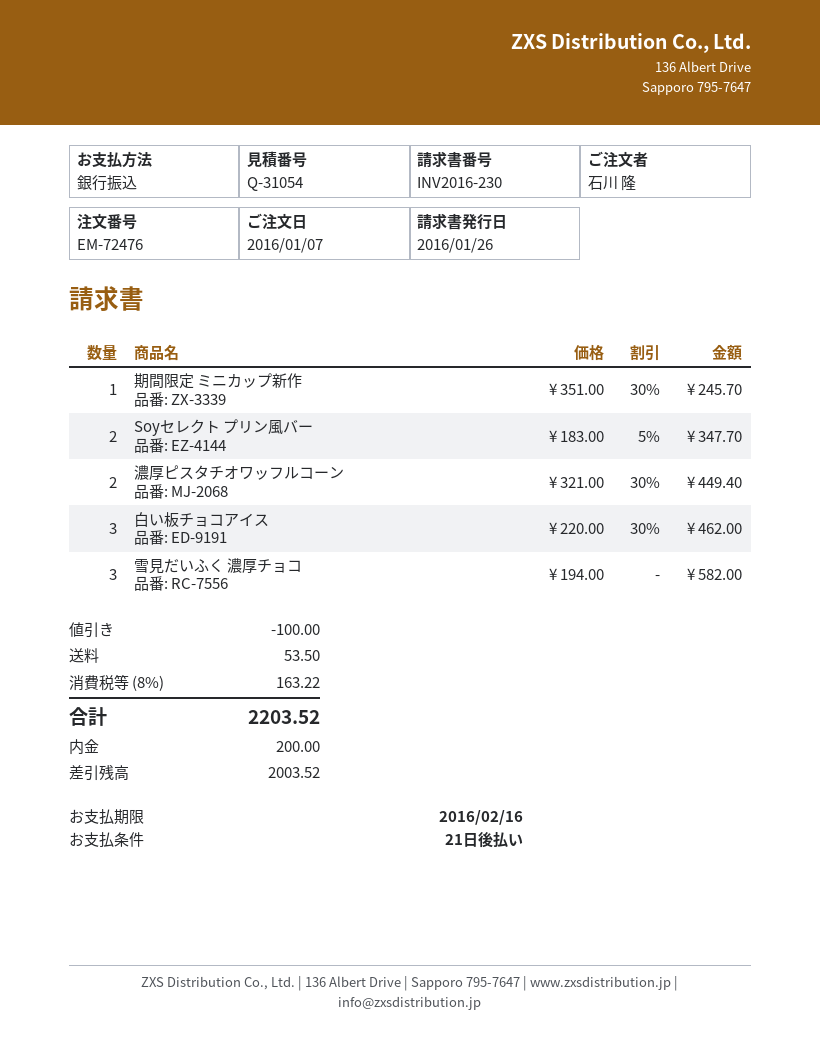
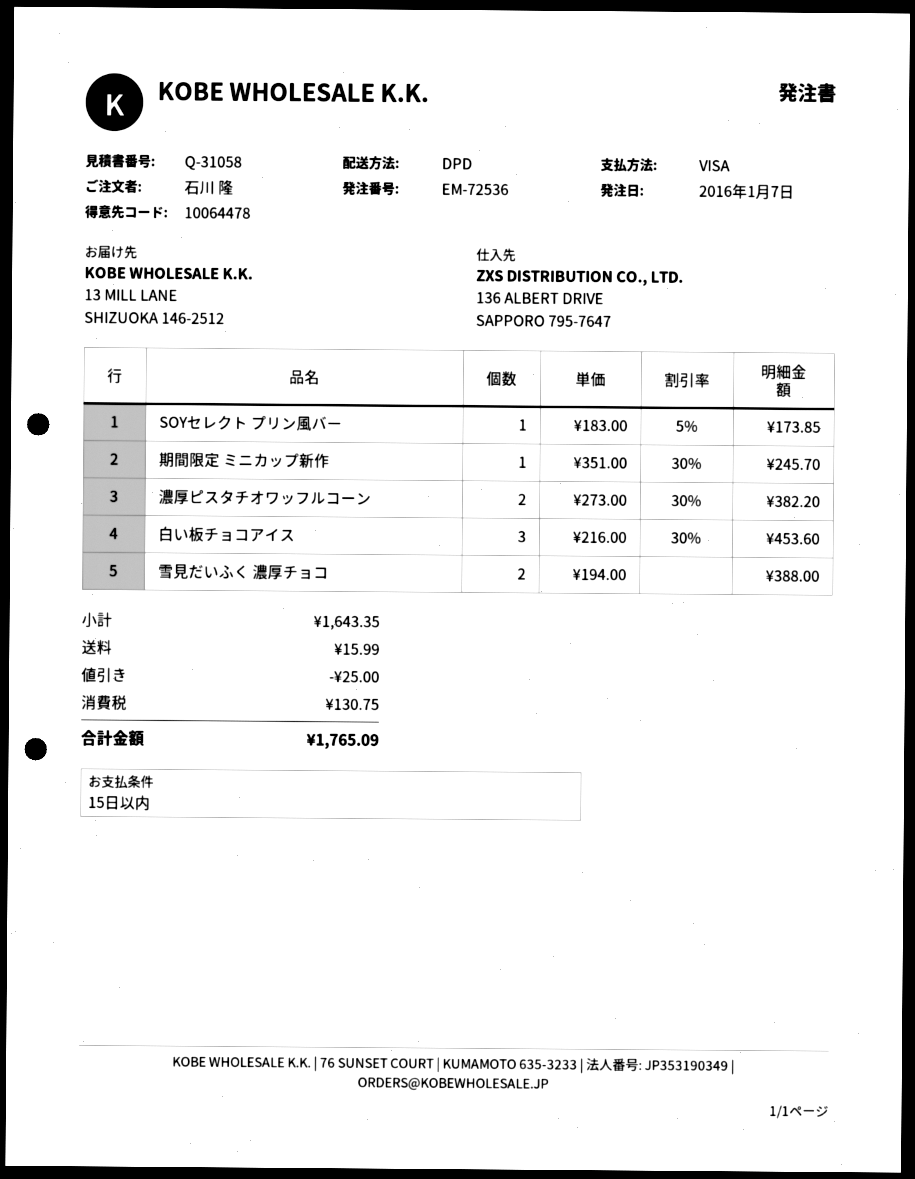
quote number: Q-31054 -> Q-31058
order number: EM-72476 -> EM-72536
payment terms: 21 days -> 15 days
payment method: bank transfer -> Visa
Soyセレクト プリン風バー: 2 x 183.00 - 5% = 347.70 -> 1 x 183.00 - 5% = 173.85
濃厚ピスタチオワッフルコーン: 2 x 321.00 - 30% = 449.40 -> 2 x 273.00 - 30% = 382.20
白い板チョコアイス: 3 x 220.00 - 30% = 462.00 -> 3 x 216.00 - 30% = 453.60
雪見だいふく 濃厚チョコ: 3 x 194.00 = 582.00 -> 2 x 194.00 = 388.00
discount: 100.00 -> 25.00
shipping: 53.50 -> 15.99
tax: 163.22 -> 130.75
total: 2203.52 -> 1765.09

